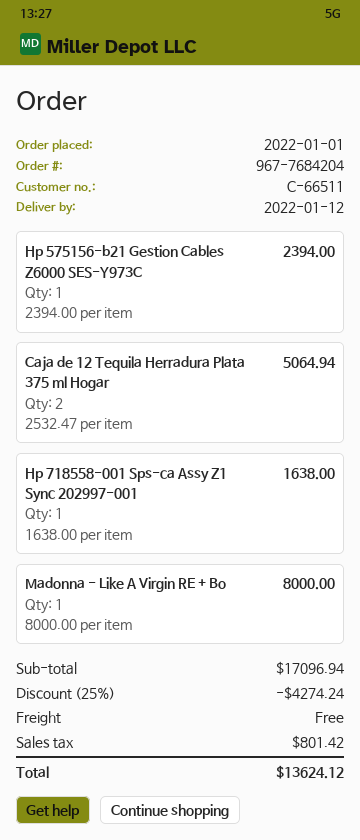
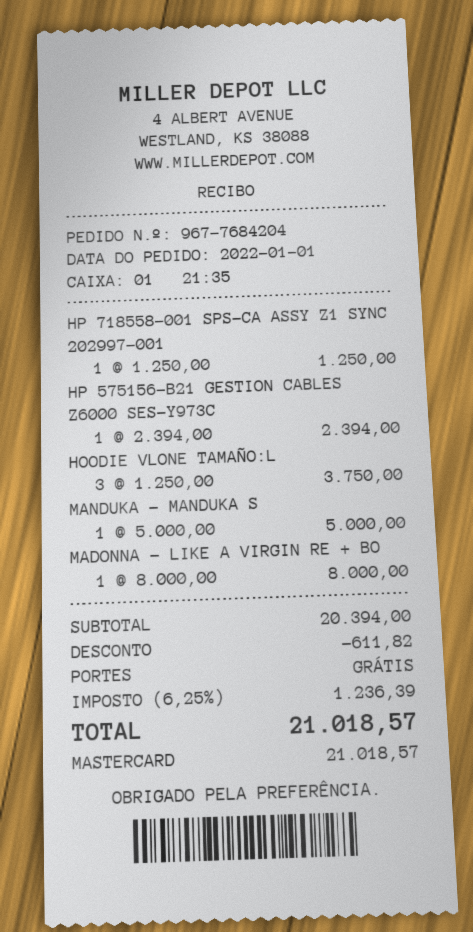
Caja de 12 Tequila Herradura Plata 375 ml Hogar: 2 x 2532.47 = 5064.94 -> none
Hp 718558-001 Sps-ca Assy Z1 Sync 202997-001: 1 x 1638.00 = 1638.00 -> 1 x 1250.00 = 1250.00
HOODIE VLONE TAMAÑO:L: none -> 3 x 1250.00 = 3750.00
MANDUKA - MANDUKA S: none -> 1 x 5000.00 = 5000.00
subtotal: 17096.94 -> 20394.00
discount: 4274.24 -> 611.82
tax: 801.42 -> 1236.39
total: 13624.12 -> 21018.57

